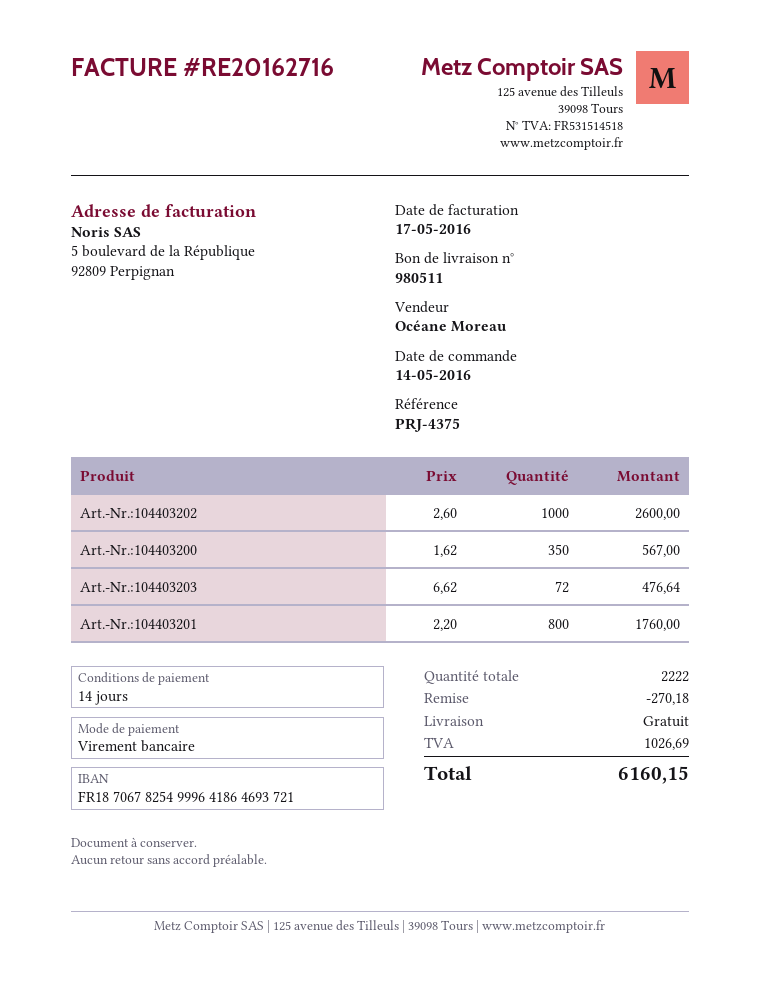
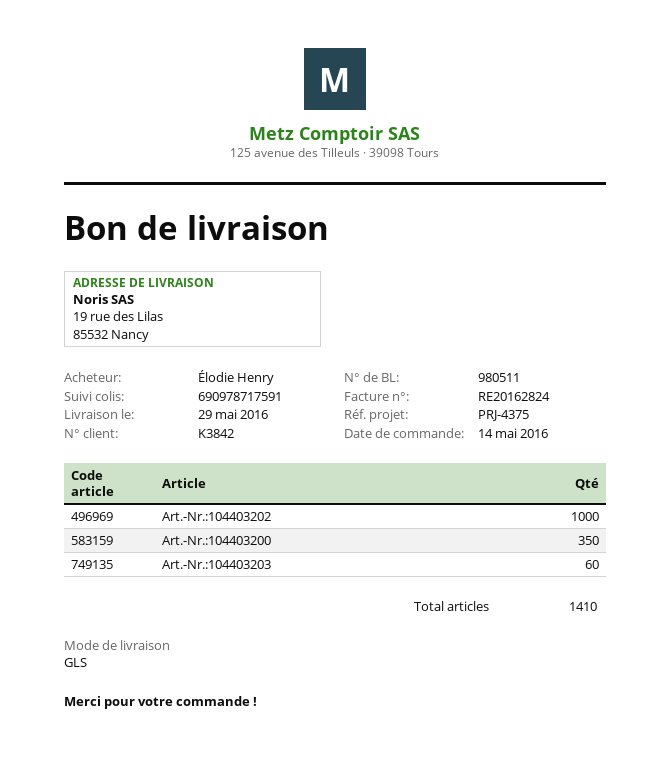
invoice number: RE20162716 -> RE20162824
Art.-Nr.:104403203: 72 -> 60
Art.-Nr.:104403201: 800 -> none
total quantity: 2222 -> 1410

